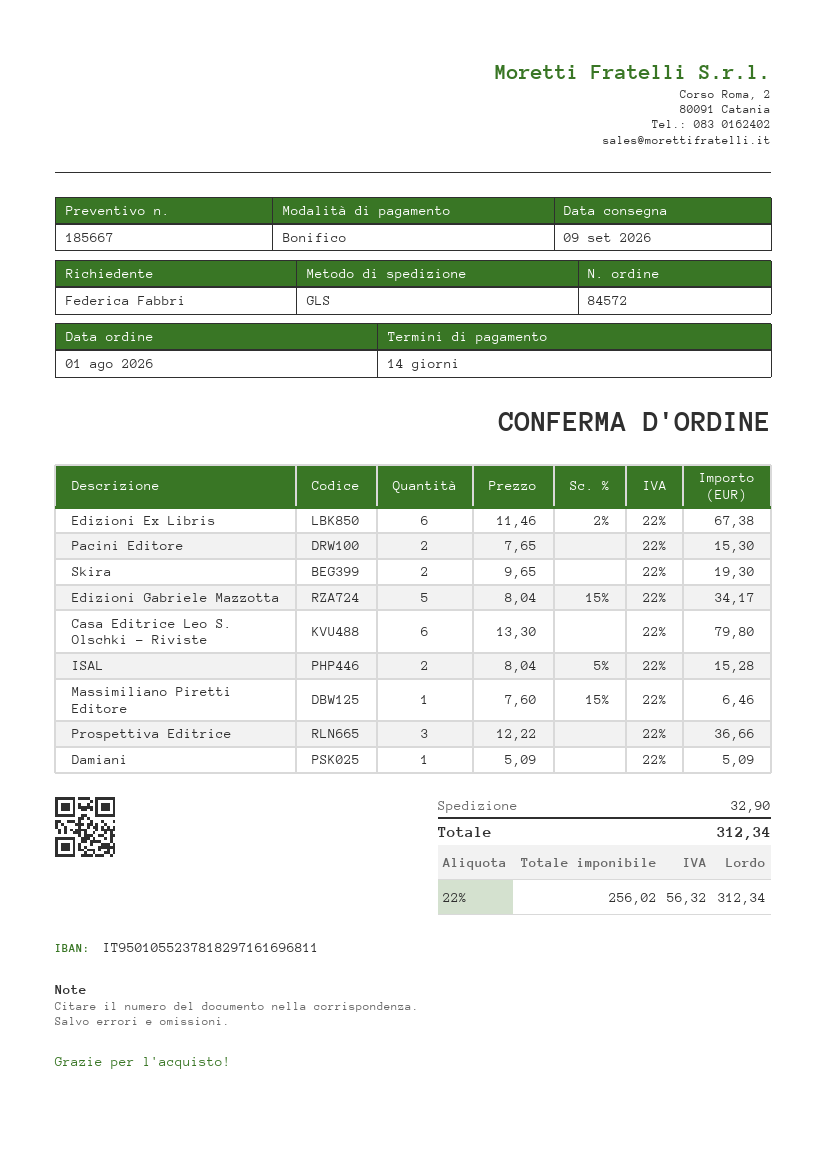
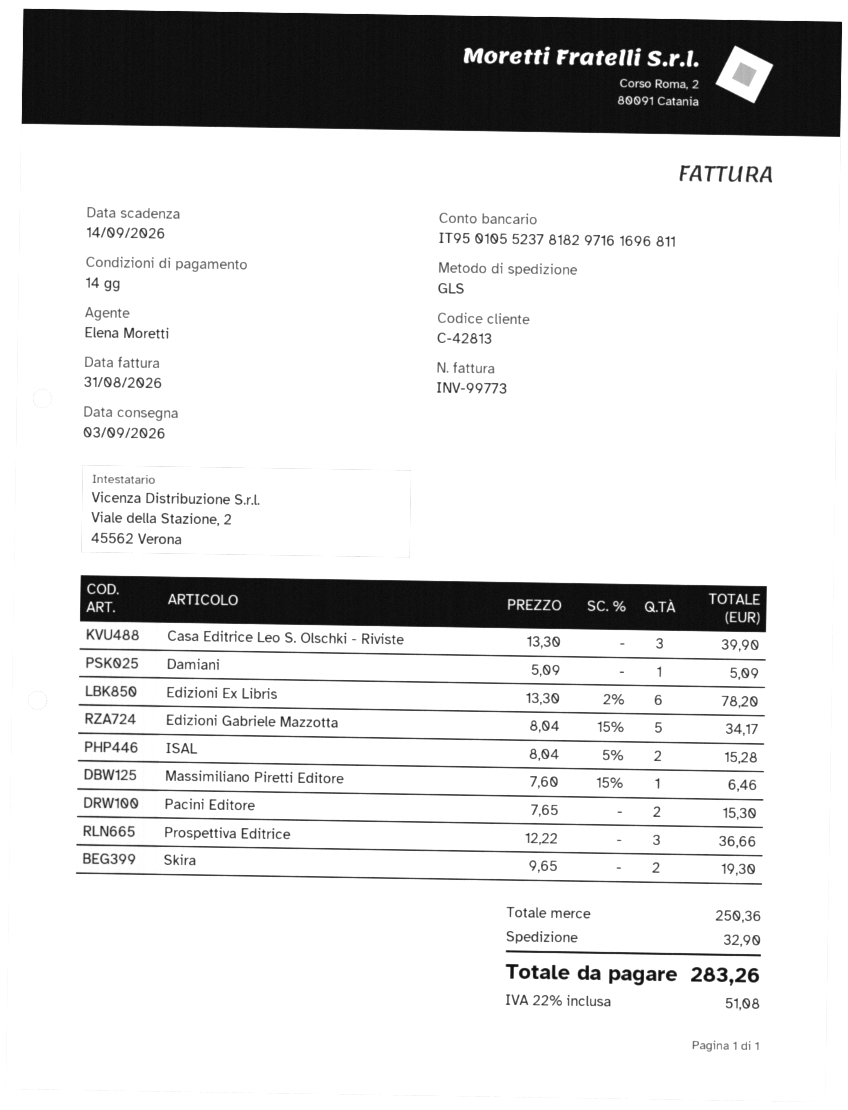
delivery date: 2026-09-09 -> 2026-09-03
Edizioni Ex Libris: 6 x 11.46 - 2% = 67.38 -> 6 x 13.30 - 2% = 78.20
Casa Editrice Leo S. Olschki - Riviste: 6 x 13.30 = 79.80 -> 3 x 13.30 = 39.90
tax: 22% = 56.32 -> 22% = 51.08
total: 312.34 -> 283.26

